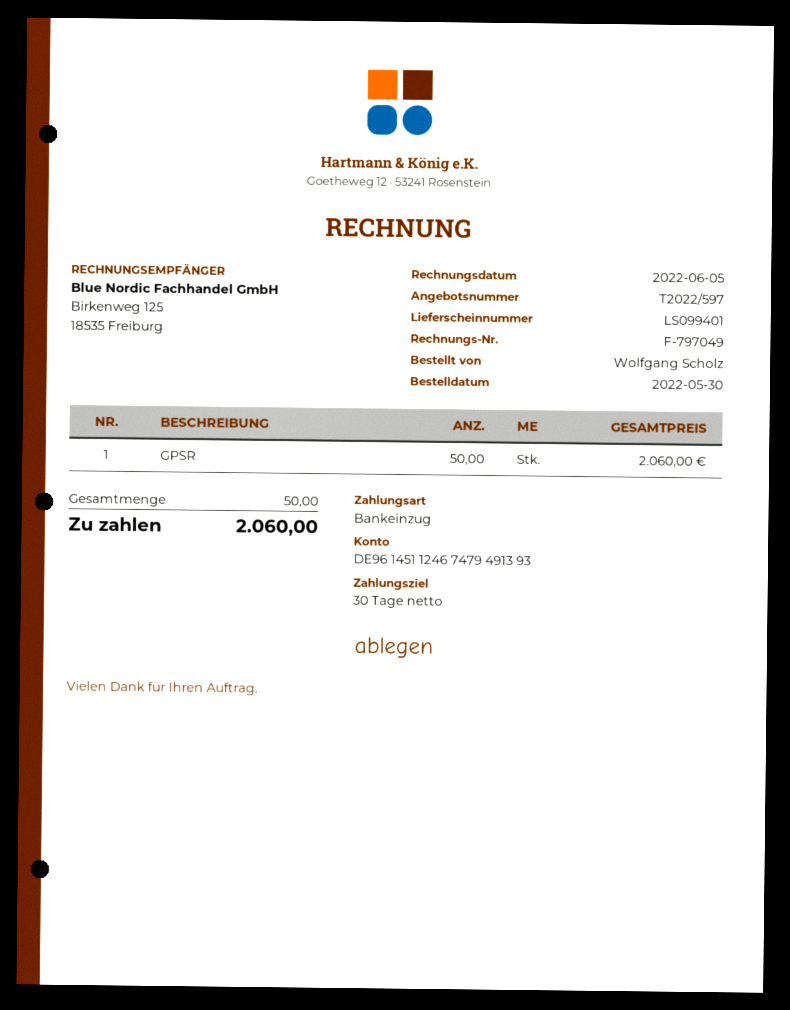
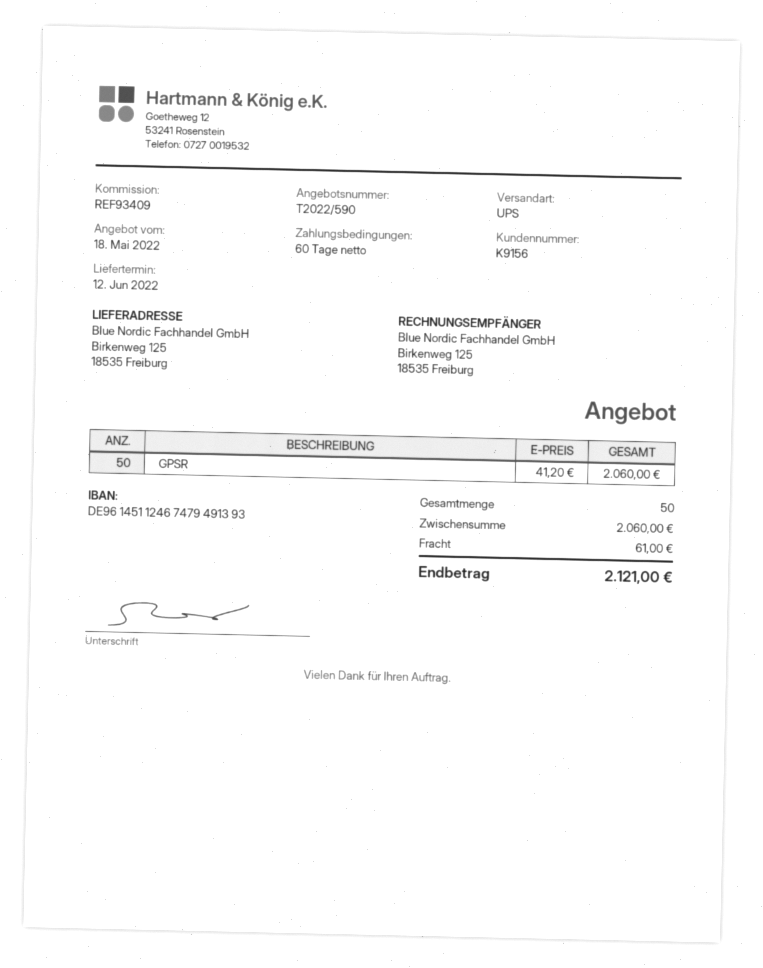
quote number: T2022/597 -> T2022/590
payment terms: 30 days -> 60 days
shipping: none -> 61.00
total: 2060.00 -> 2121.00

